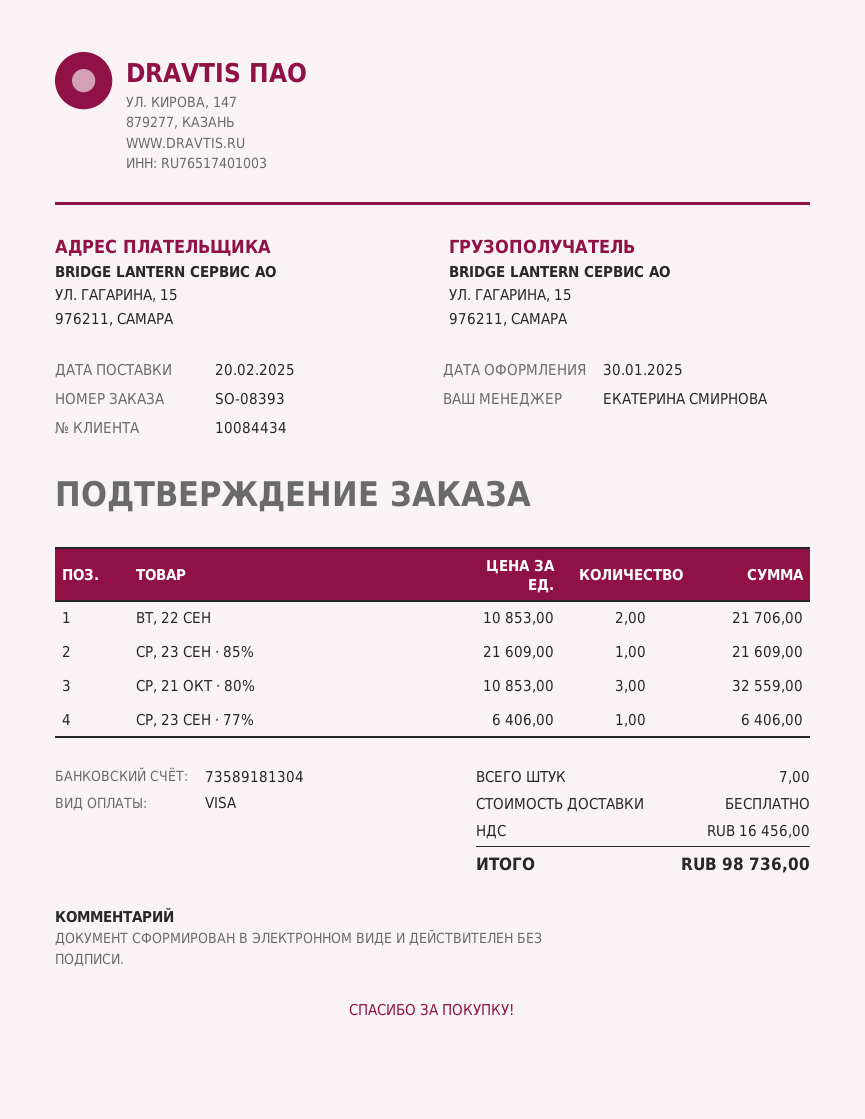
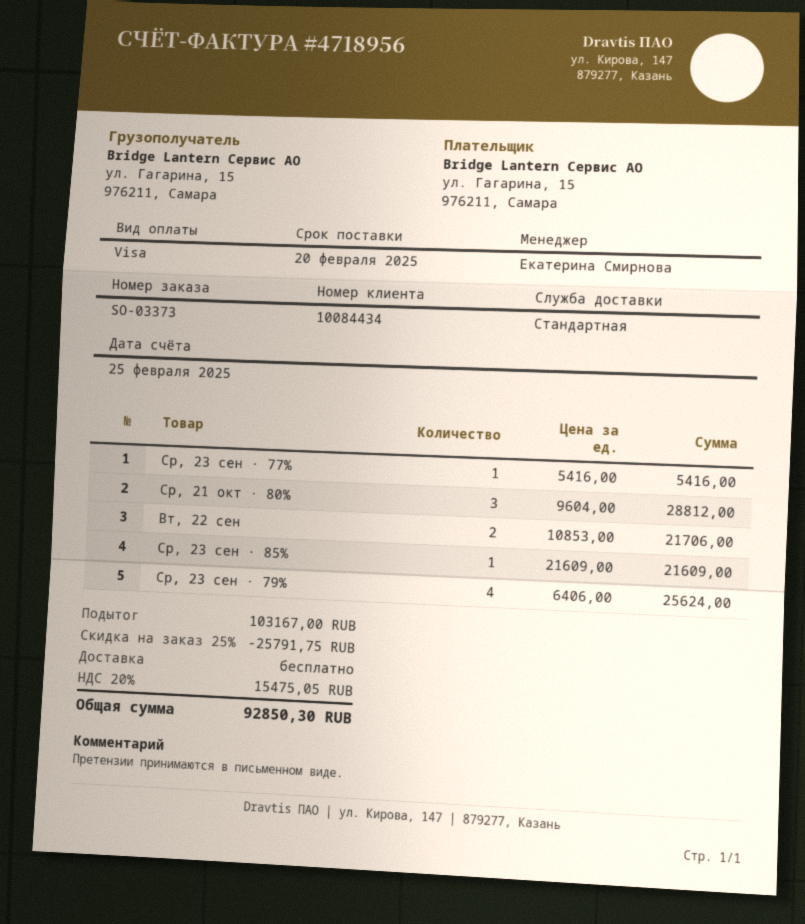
order number: SO-08393 -> SO-03373
СР, 21 ОКТ · 80%: 3 x 10853.00 = 32559.00 -> 3 x 9604.00 = 28812.00
СР, 23 СЕН · 77%: 1 x 6406.00 = 6406.00 -> 1 x 5416.00 = 5416.00
Ср, 23 сен · 79%: none -> 4 x 6406.00 = 25624.00
discount: none -> 25% = 25791.75
tax: 16456.00 -> 15475.05
total: 98736.00 -> 92850.30

